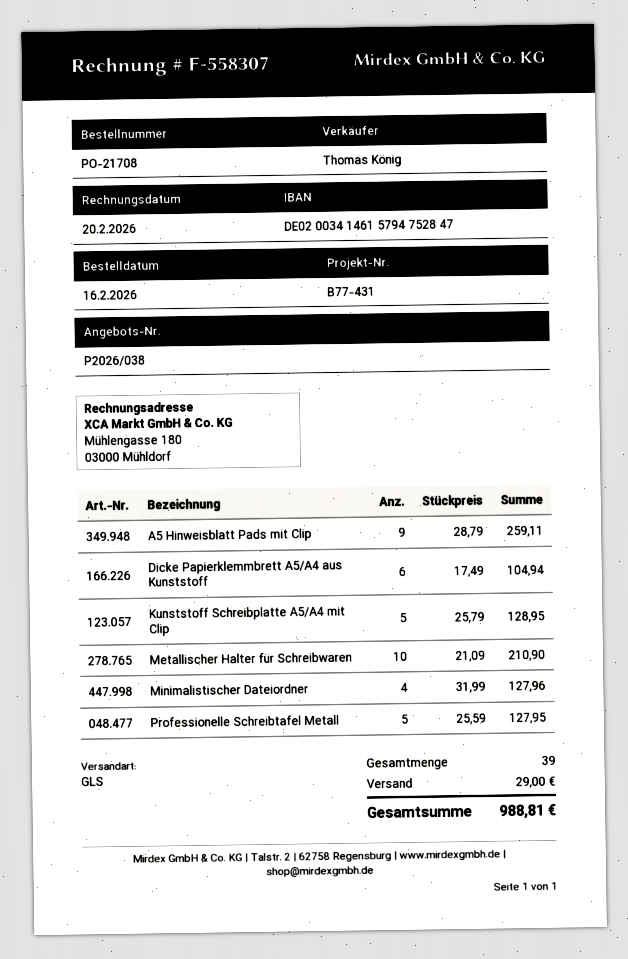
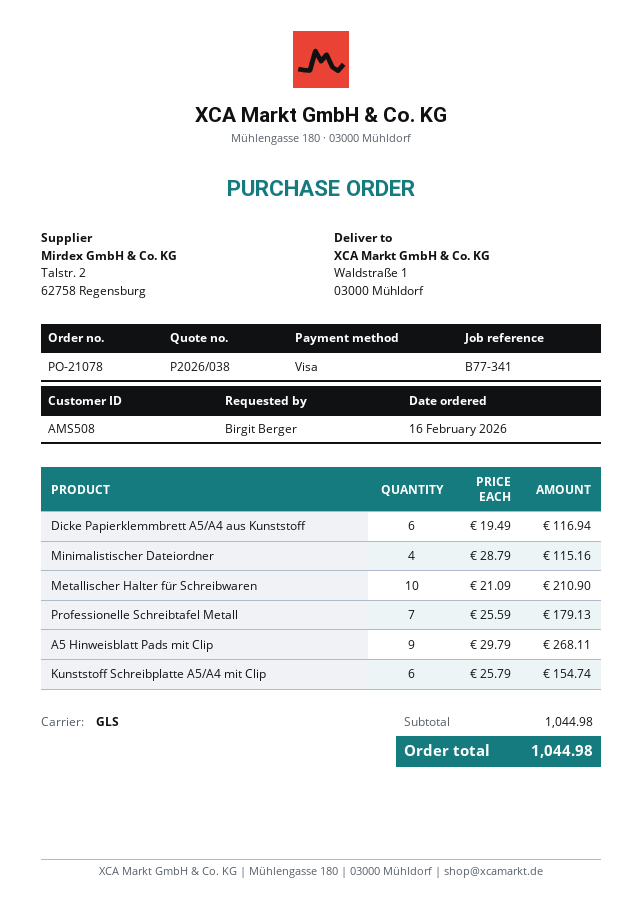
order number: PO-21708 -> PO-21078
reference: B77-431 -> B77-341
A5 Hinweisblatt Pads mit Clip: 9 x 28.79 = 259.11 -> 9 x 29.79 = 268.11
Dicke Papierklemmbrett A5/A4 aus Kunststoff: 6 x 17.49 = 104.94 -> 6 x 19.49 = 116.94
Kunststoff Schreibplatte A5/A4 mit Clip: 5 x 25.79 = 128.95 -> 6 x 25.79 = 154.74
Minimalistischer Dateiordner: 4 x 31.99 = 127.96 -> 4 x 28.79 = 115.16
Professionelle Schreibtafel Metall: 5 x 25.59 = 127.95 -> 7 x 25.59 = 179.13
shipping: 29.00 -> none
total: 988.81 -> 1044.98

